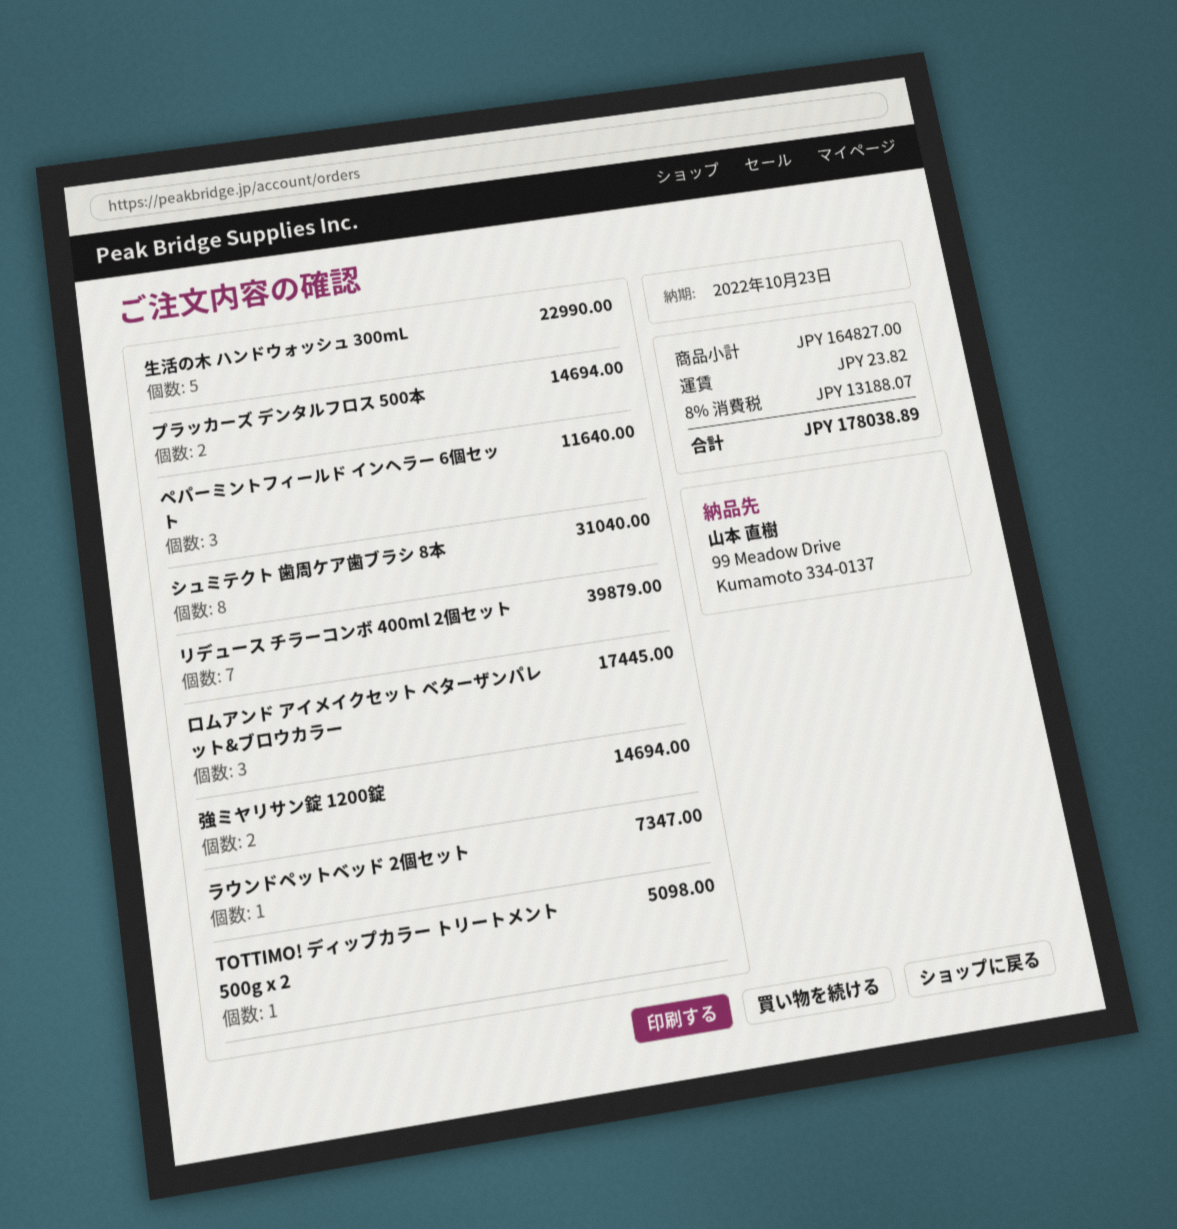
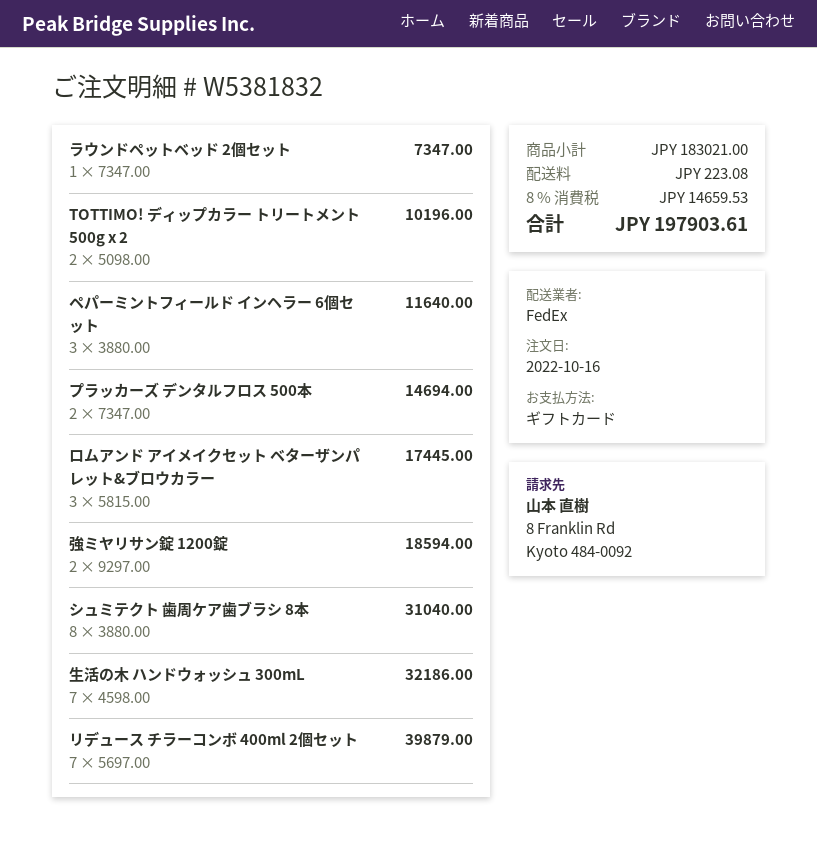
生活の木 ハンドウォッシュ 300mL: 5 for 22990.00 -> 7 for 32186.00
強ミヤリサン錠 1200錠: 2 for 14694.00 -> 2 for 18594.00
TOTTIMO! ディップカラー トリートメント 500g x 2: 1 for 5098.00 -> 2 for 10196.00
subtotal: 164827.00 -> 183021.00
shipping: 23.82 -> 223.08
tax: 8% = 13188.07 -> 8% = 14659.53
total: 178038.89 -> 197903.61

